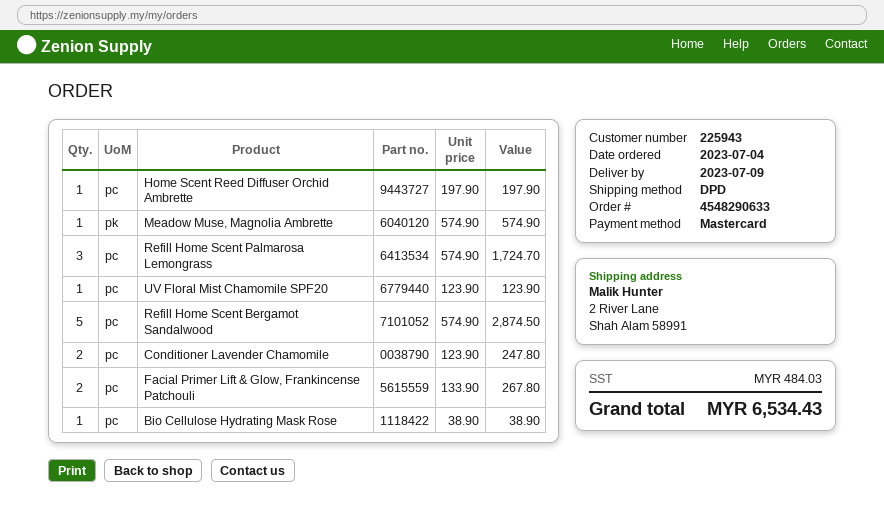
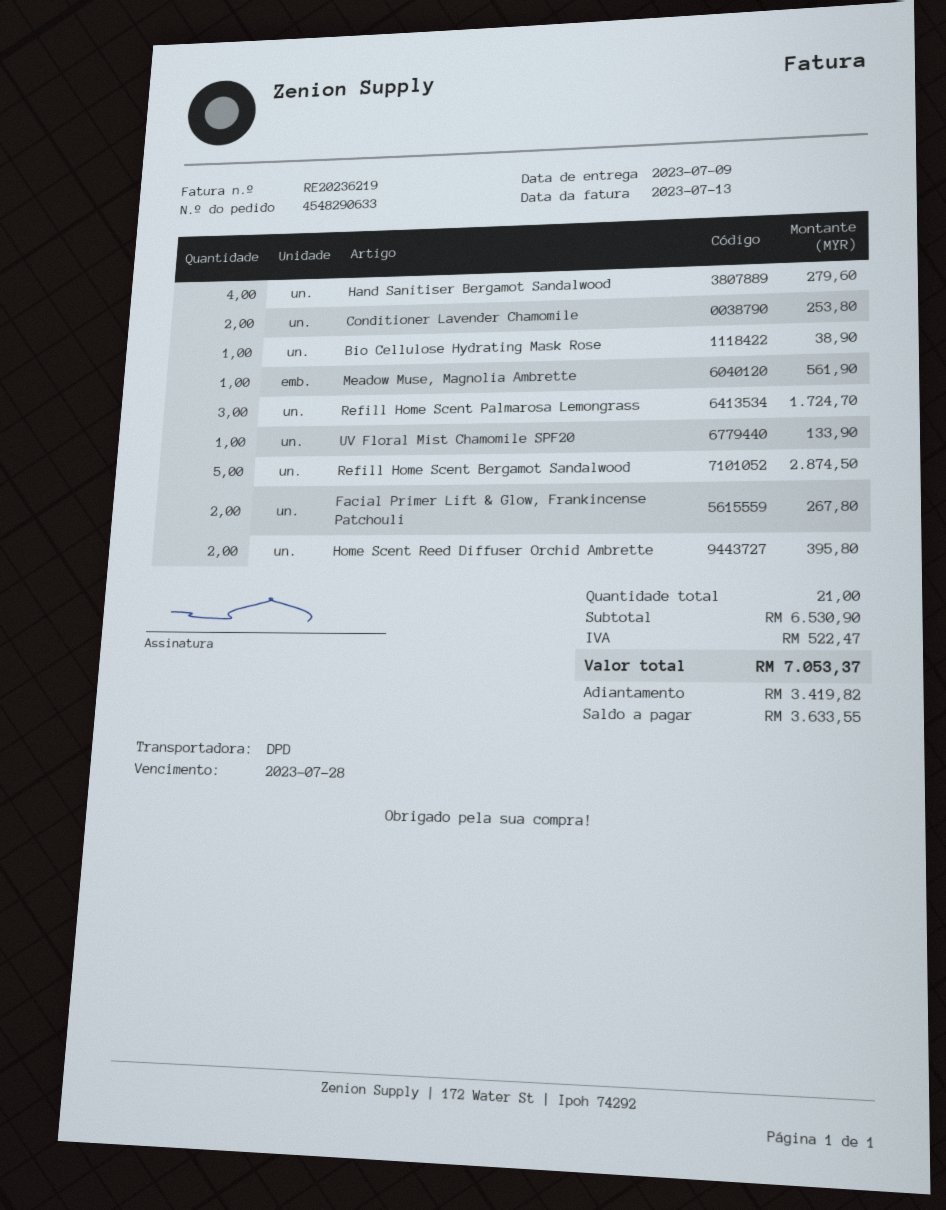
Home Scent Reed Diffuser Orchid Ambrette: 1 for 197.90 -> 2 for 395.80
Meadow Muse, Magnolia Ambrette: 1 for 574.90 -> 1 for 561.90
UV Floral Mist Chamomile SPF20: 1 for 123.90 -> 1 for 133.90
Conditioner Lavender Chamomile: 2 for 247.80 -> 2 for 253.80
Hand Sanitiser Bergamot Sandalwood: none -> 4 for 279.60
tax: 484.03 -> 522.47
total: 6534.43 -> 7053.37

